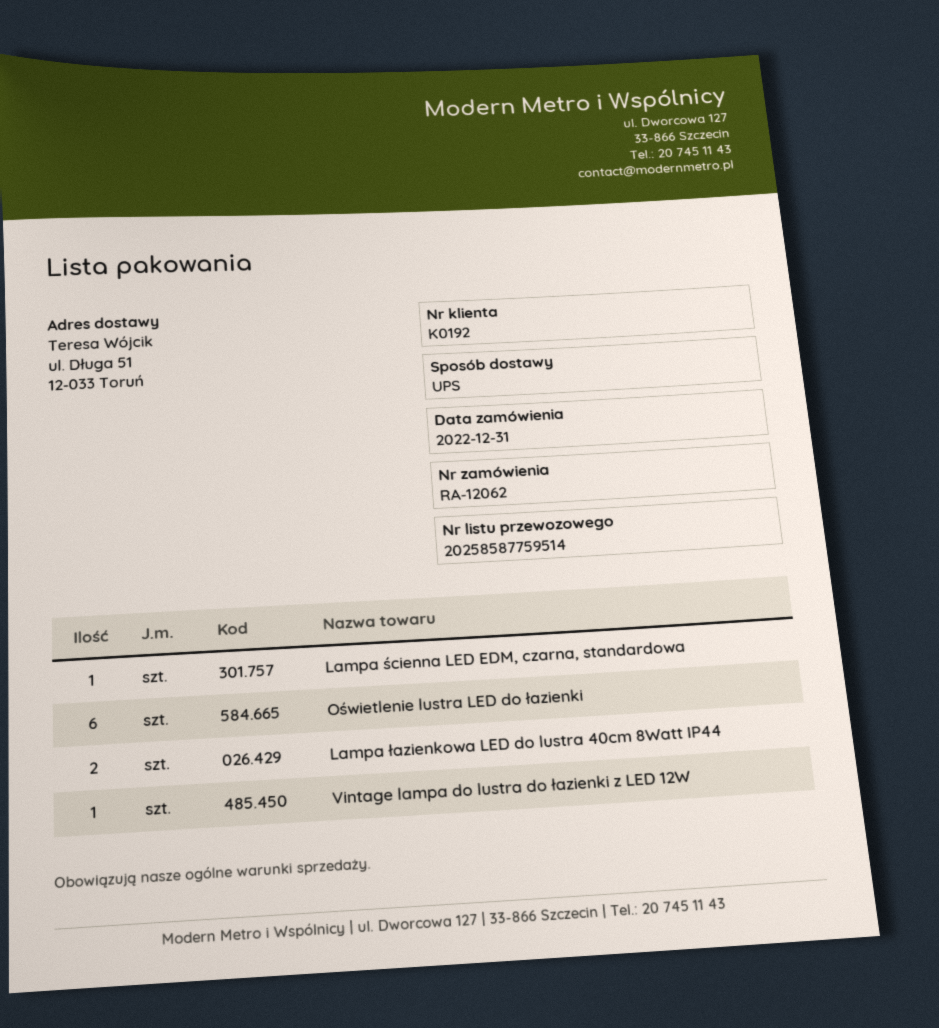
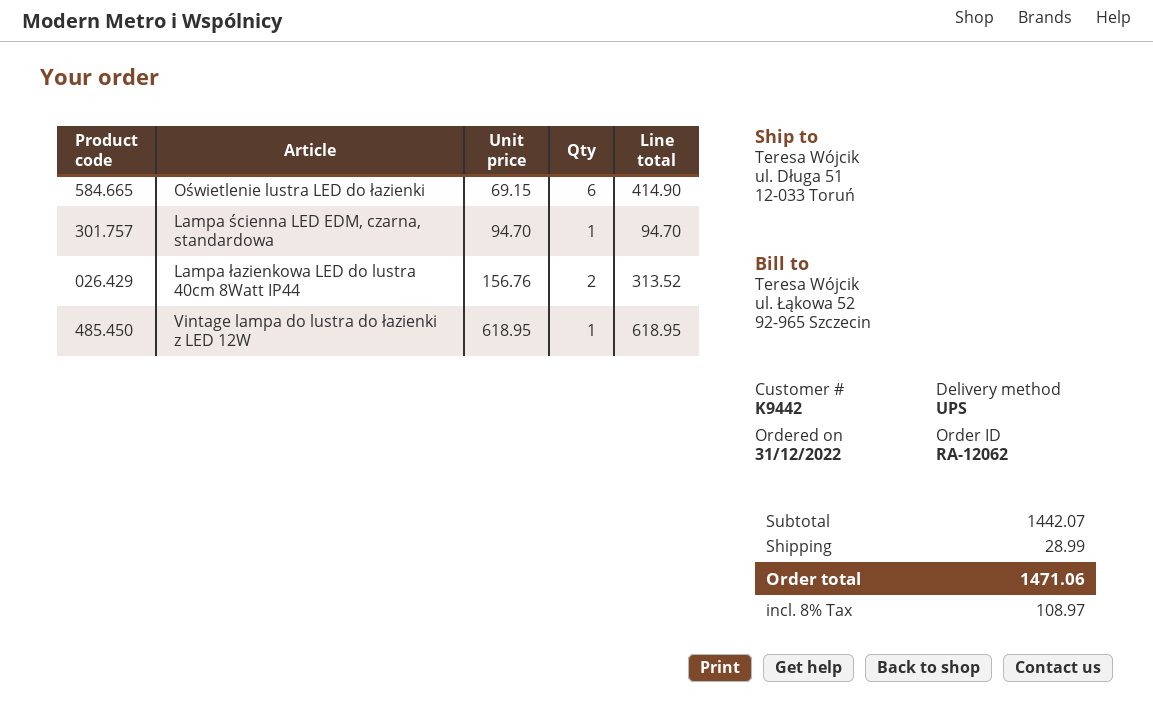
customer number: K0192 -> K9442

